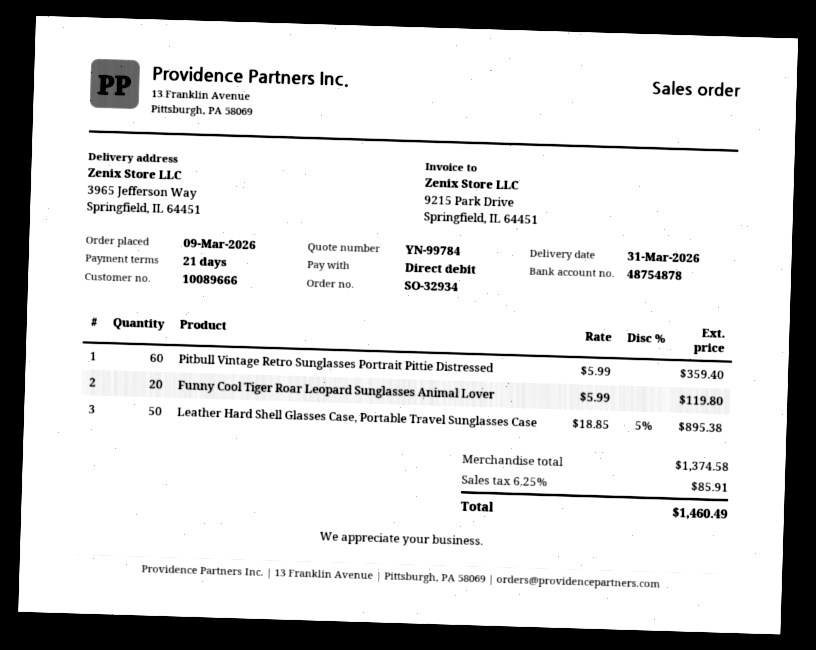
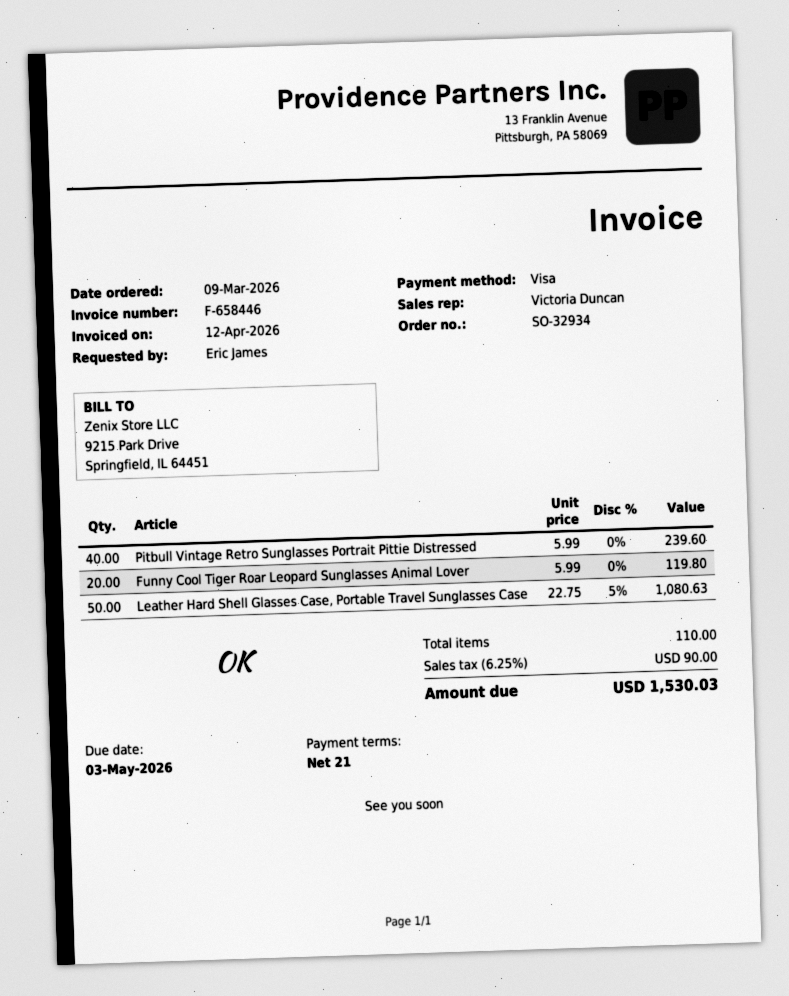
payment method: direct debit -> Visa
Pitbull Vintage Retro Sunglasses Portrait Pittie Distressed: 60 x 5.99 = 359.40 -> 40 x 5.99 = 239.60
Leather Hard Shell Glasses Case, Portable Travel Sunglasses Case: 50 x 18.85 - 5% = 895.38 -> 50 x 22.75 - 5% = 1080.63
tax: 6.25% = 85.91 -> 6.25% = 90.00
total: 1460.49 -> 1530.03

